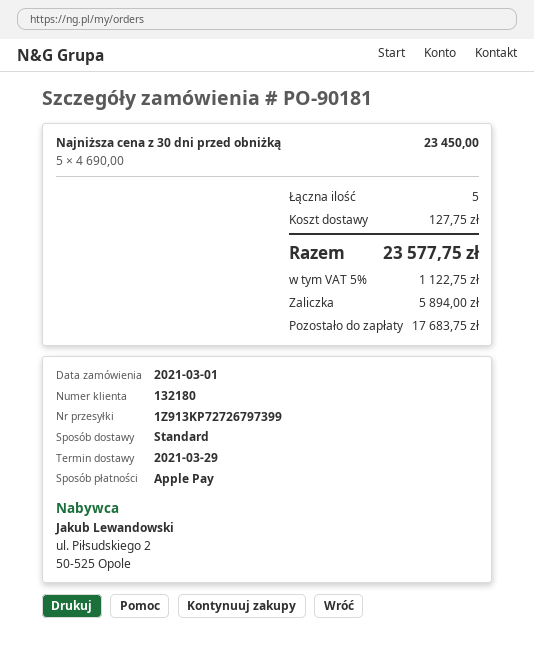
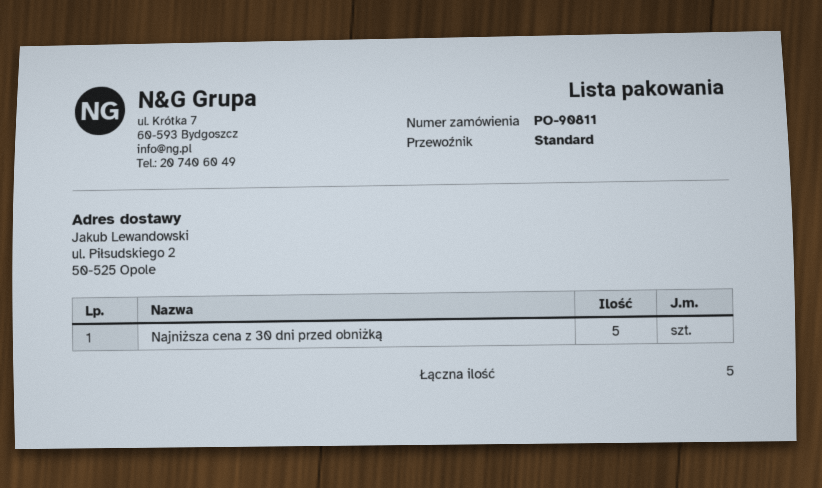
order number: PO-90181 -> PO-90811

